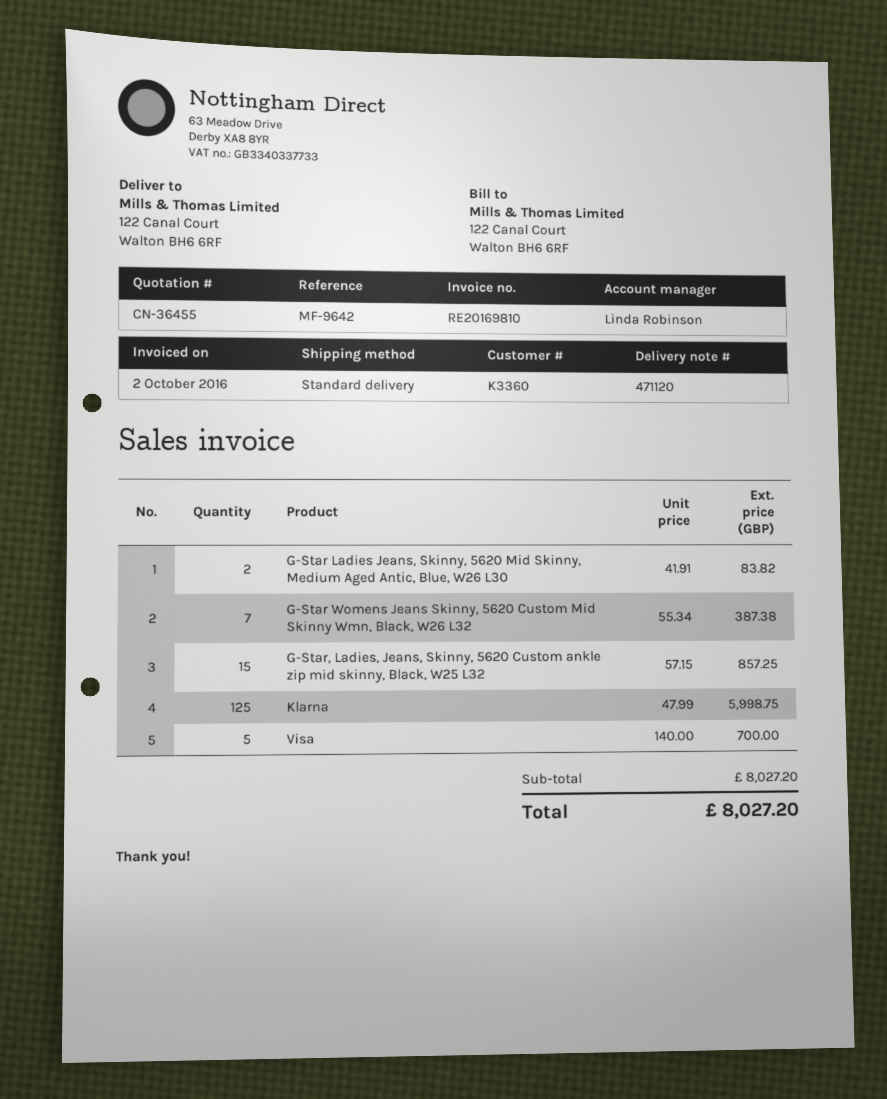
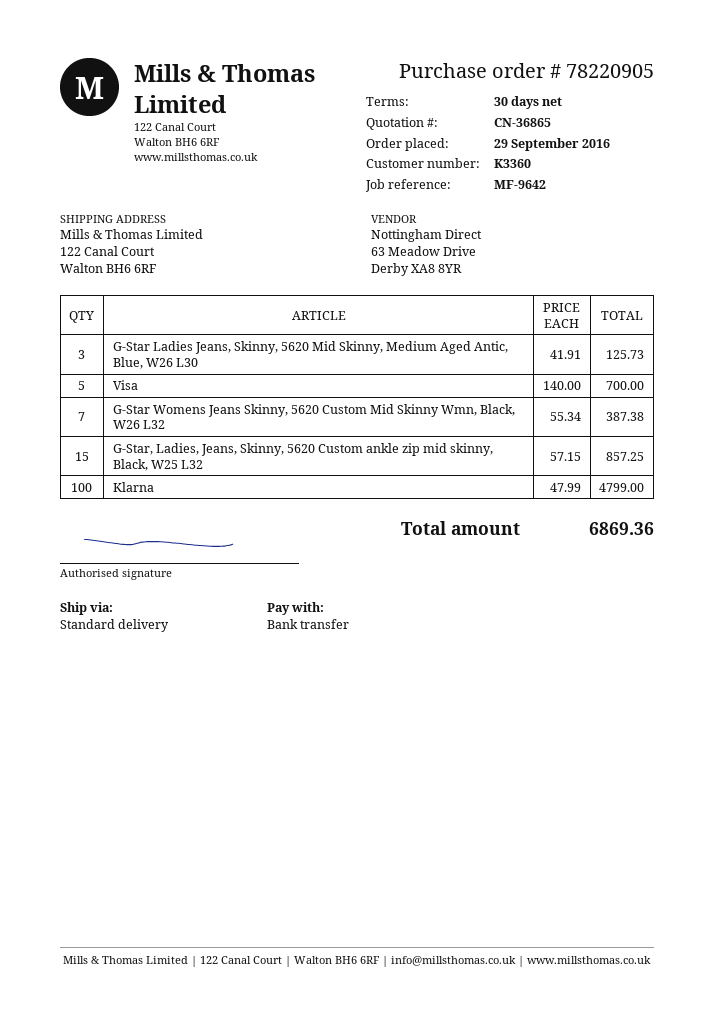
quote number: CN-36455 -> CN-36865
G-Star Ladies Jeans, Skinny, 5620 Mid Skinny, Medium Aged Antic, Blue, W26 L30: 2 x 41.91 = 83.82 -> 3 x 41.91 = 125.73
Klarna: 125 x 47.99 = 5998.75 -> 100 x 47.99 = 4799.00
total: 8027.20 -> 6869.36

